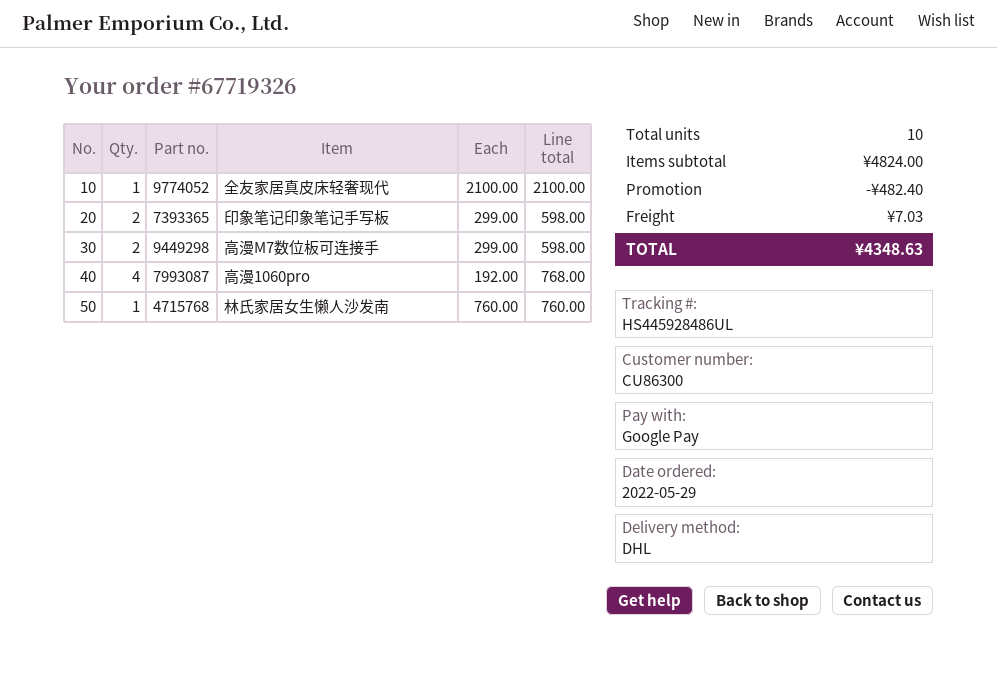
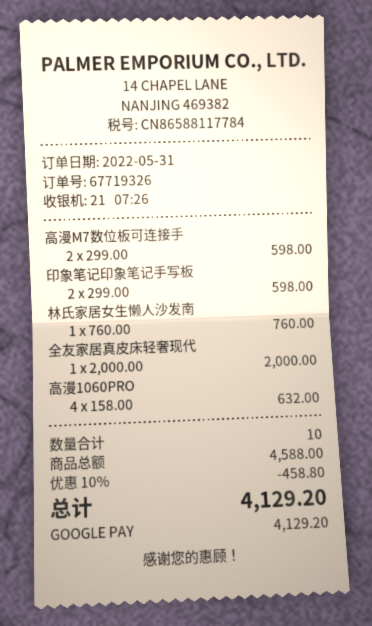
order date: 2022-05-29 -> 2022-05-31
全友家居真皮床轻奢现代: 1 x 2100.00 = 2100.00 -> 1 x 2000.00 = 2000.00
高漫1060pro: 4 x 192.00 = 768.00 -> 4 x 158.00 = 632.00
subtotal: 4824.00 -> 4588.00
discount: 482.40 -> 458.80
shipping: 7.03 -> none
total: 4348.63 -> 4129.20

